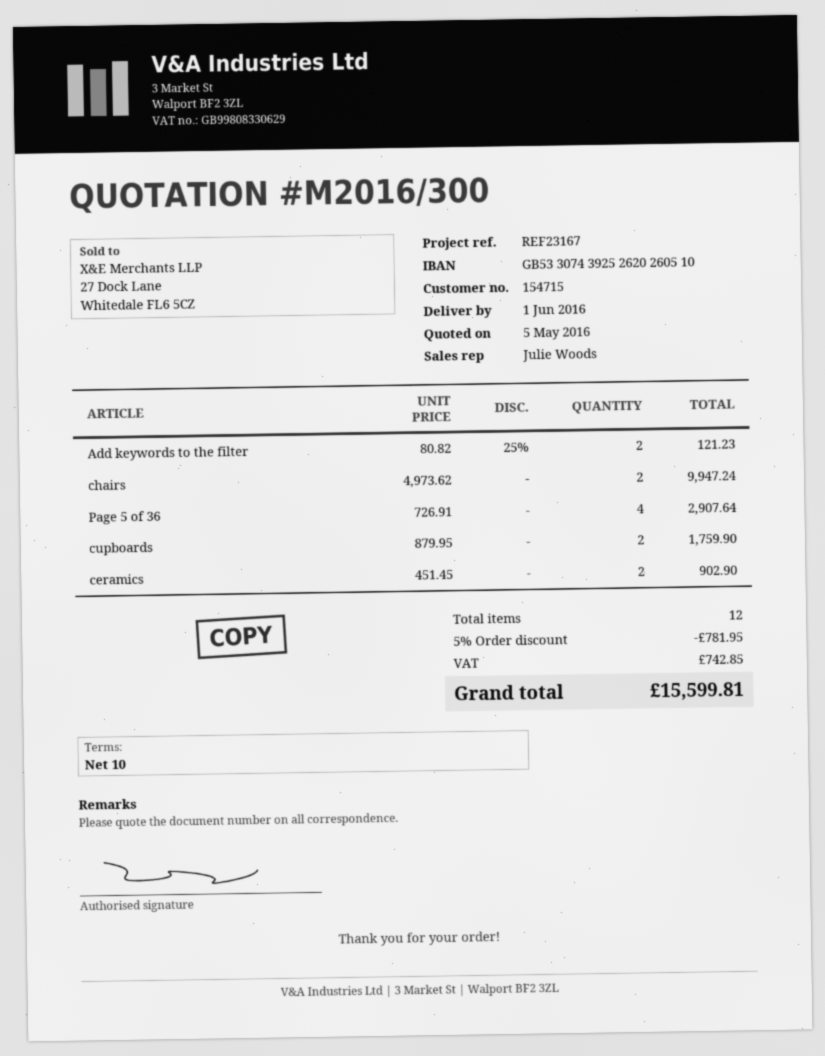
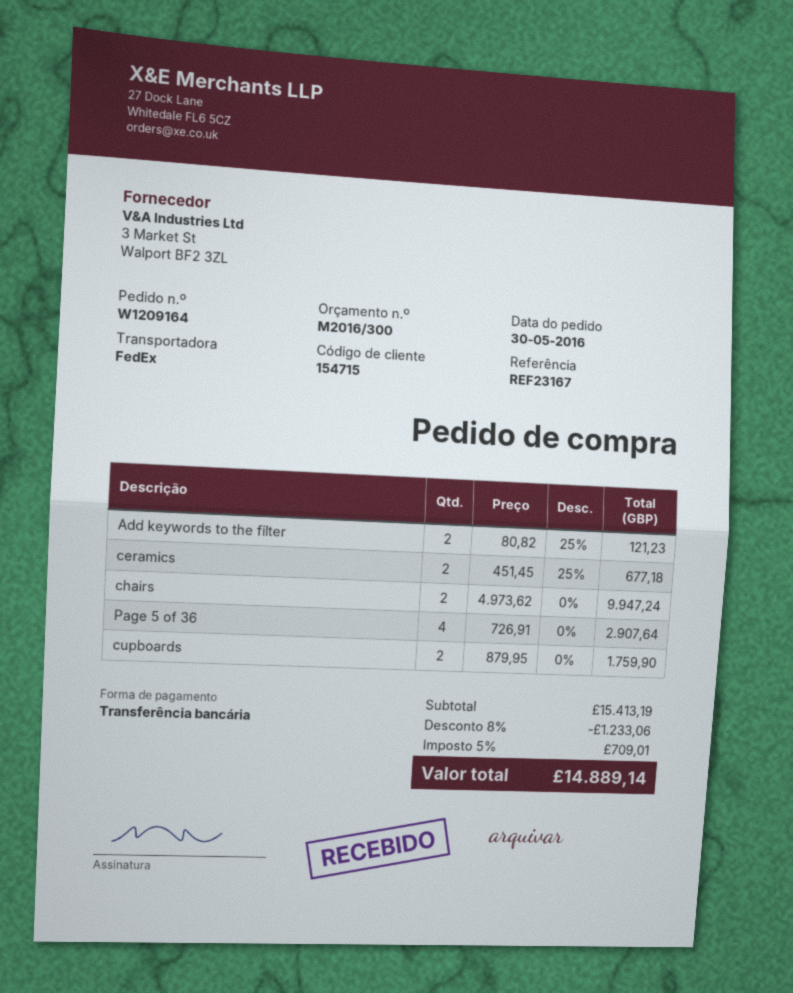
ceramics: 2 x 451.45 = 902.90 -> 2 x 451.45 - 25% = 677.18
discount: 5% = 781.95 -> 8% = 1233.06
tax: 742.85 -> 709.01
total: 15599.81 -> 14889.14

